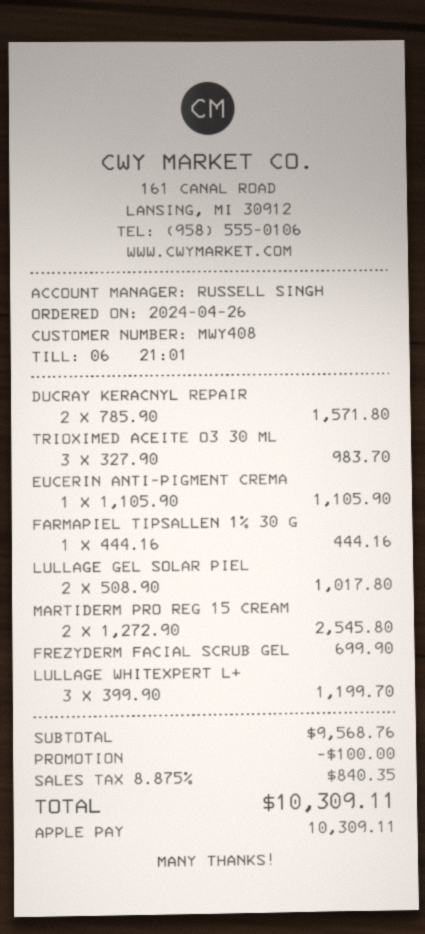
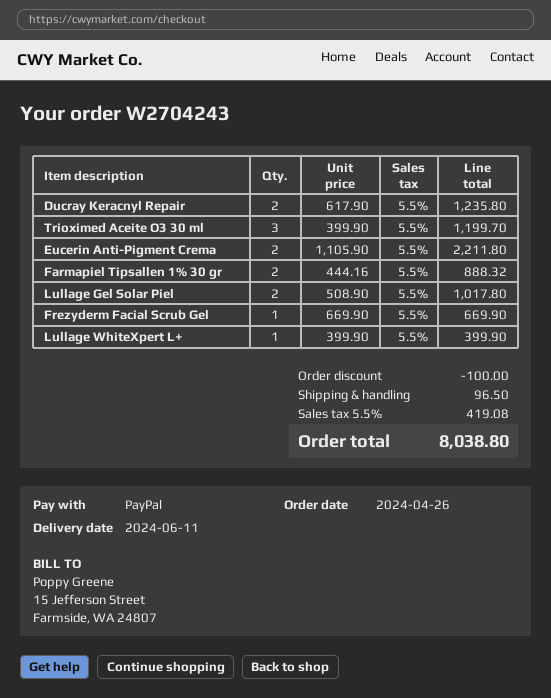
payment method: Apple Pay -> PayPal
DUCRAY KERACNYL REPAIR: 2 x 785.90 = 1571.80 -> 2 x 617.90 = 1235.80
TRIOXIMED ACEITE O3 30 ML: 3 x 327.90 = 983.70 -> 3 x 399.90 = 1199.70
EUCERIN ANTI-PIGMENT CREMA: 1 x 1105.90 = 1105.90 -> 2 x 1105.90 = 2211.80
FARMAPIEL TIPSALLEN 1% 30 G: 1 x 444.16 = 444.16 -> 2 x 444.16 = 888.32
MARTIDERM PRO REG 15 CREAM: 2 x 1272.90 = 2545.80 -> none
FREZYDERM FACIAL SCRUB GEL: 1 x 699.90 = 699.90 -> 1 x 669.90 = 669.90
LULLAGE WHITEXPERT L+: 3 x 399.90 = 1199.70 -> 1 x 399.90 = 399.90
shipping: none -> 96.50
tax: 8.875% = 840.35 -> 5.5% = 419.08
total: 10309.11 -> 8038.80

